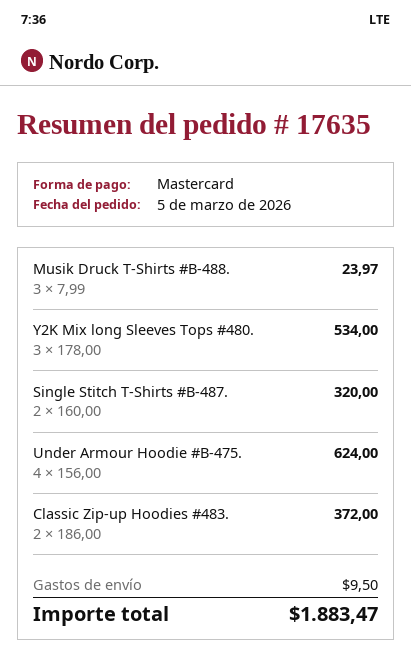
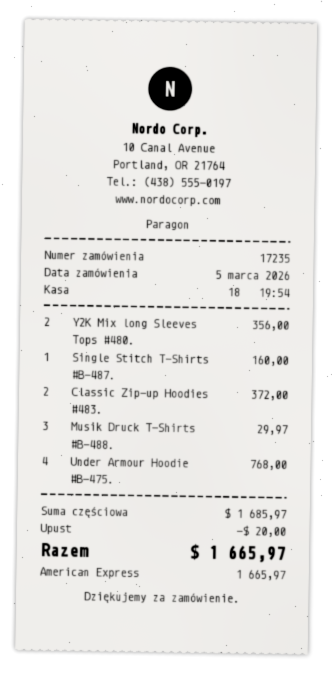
order number: 17635 -> 17235
payment method: Mastercard -> American Express
Musik Druck T-Shirts #B-488.: 3 for 23.97 -> 3 for 29.97
Y2K Mix long Sleeves Tops #480.: 3 for 534.00 -> 2 for 356.00
Single Stitch T-Shirts #B-487.: 2 for 320.00 -> 1 for 160.00
Under Armour Hoodie #B-475.: 4 for 624.00 -> 4 for 768.00
discount: none -> 20.00
shipping: 9.50 -> none
total: 1883.47 -> 1665.97

